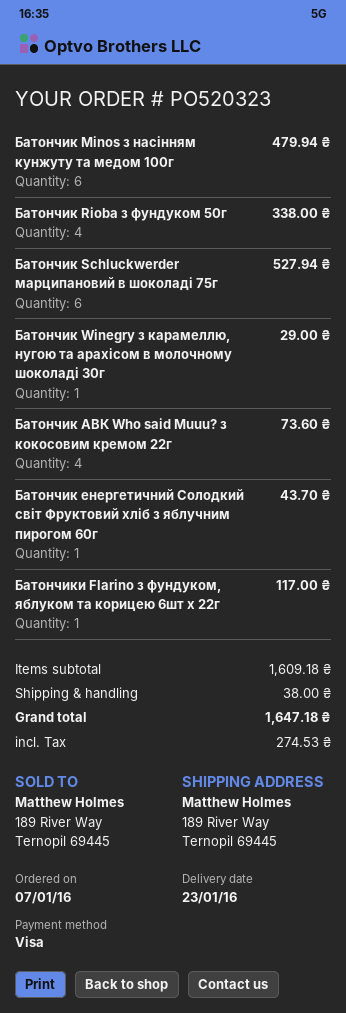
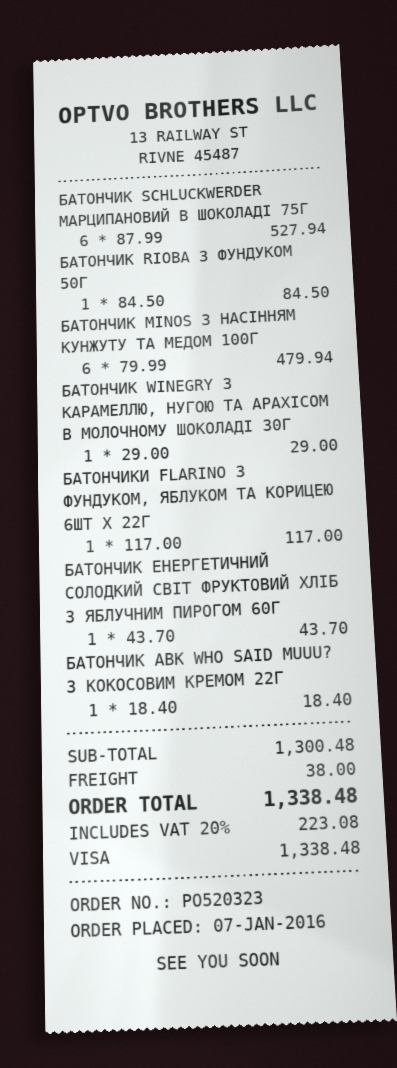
Батончик Rioba з фундуком 50г: 4 for 338.00 -> 1 for 84.50
Батончик АВК Who said Muuu? з кокосовим кремом 22г: 4 for 73.60 -> 1 for 18.40
subtotal: 1609.18 -> 1300.48
tax: 274.53 -> 223.08
total: 1647.18 -> 1338.48

